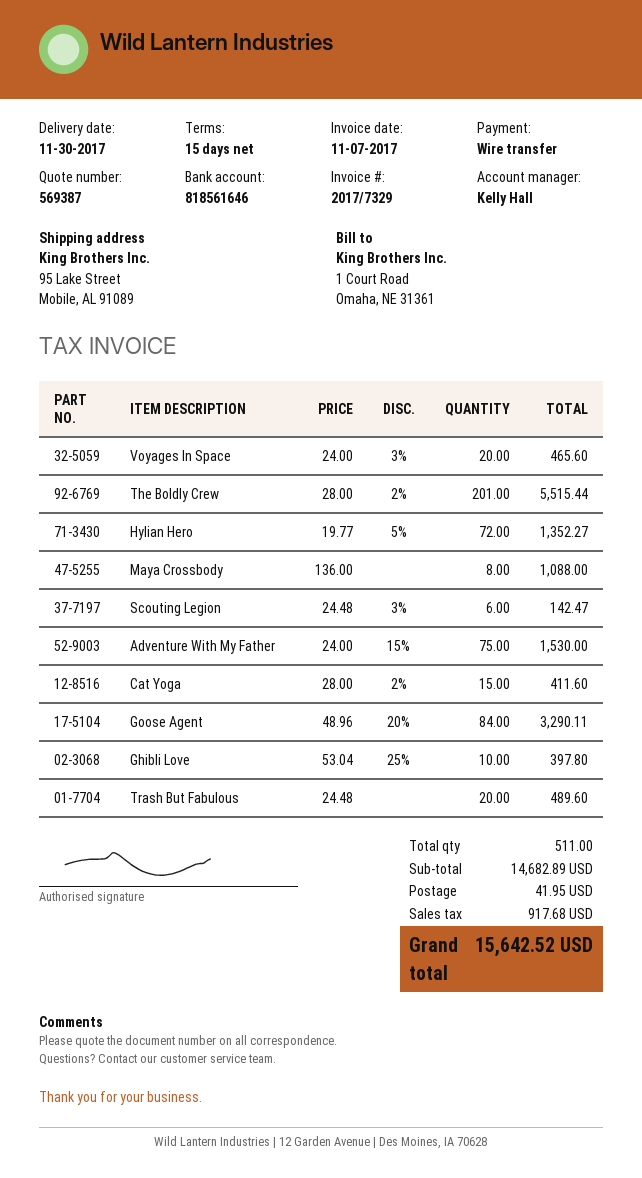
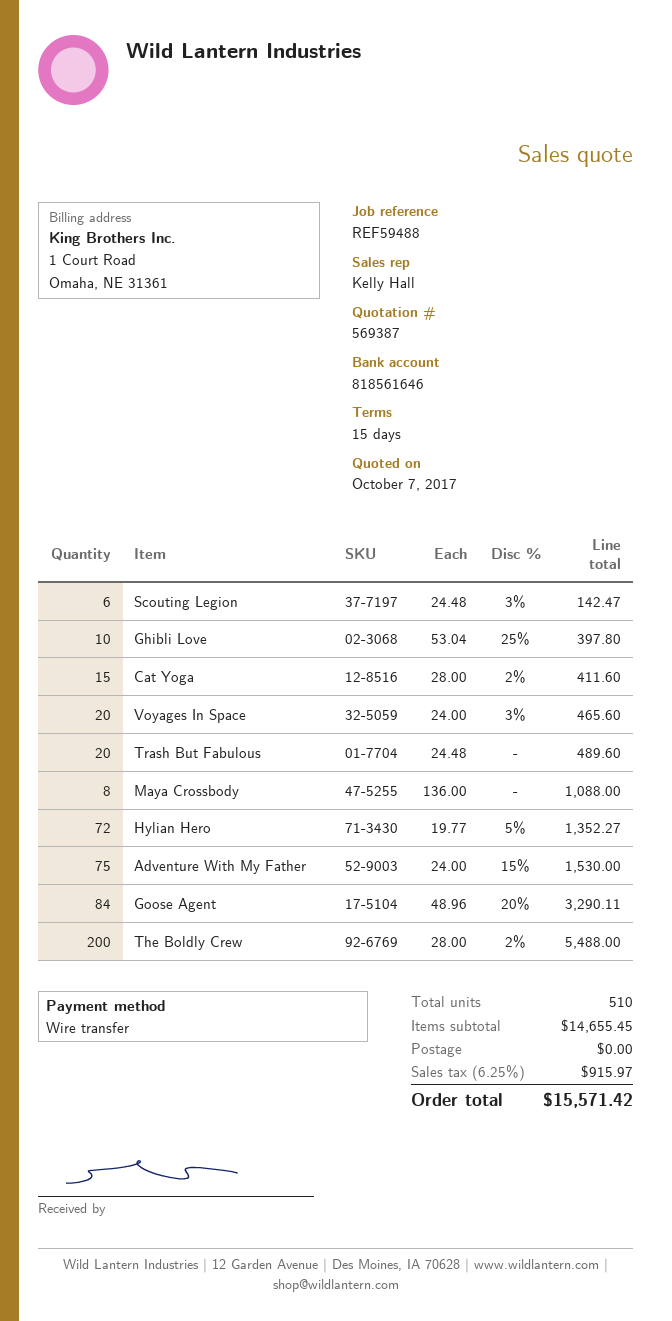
The Boldly Crew: 201 x 28.00 - 2% = 5515.44 -> 200 x 28.00 - 2% = 5488.00
total quantity: 511 -> 510
subtotal: 14682.89 -> 14655.45
shipping: 41.95 -> 0.00
tax: 917.68 -> 915.97
total: 15642.52 -> 15571.42

